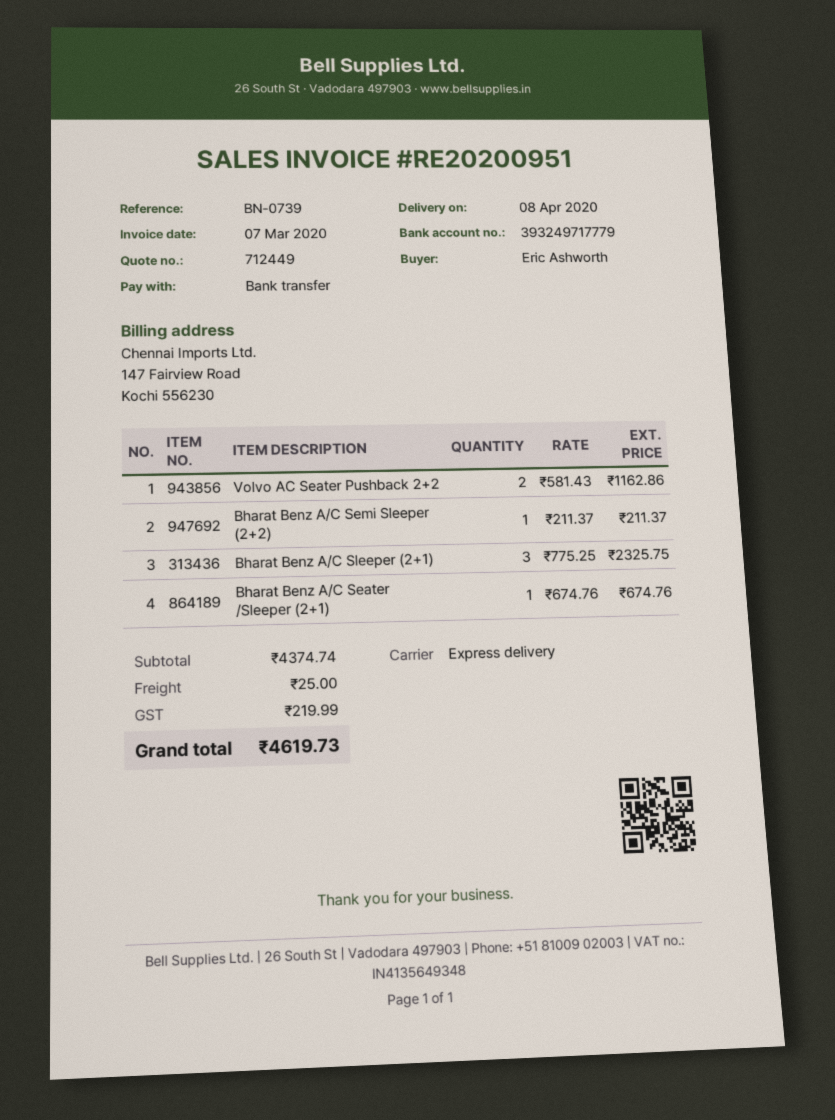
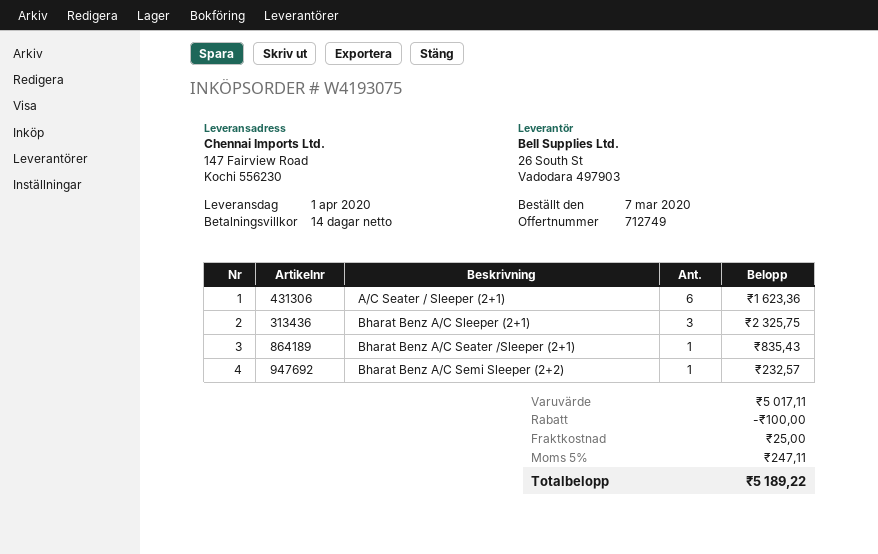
quote number: 712449 -> 712749
delivery date: 2020-04-08 -> 2020-04-01
Volvo AC Seater Pushback 2+2: 2 for 1162.86 -> none
Bharat Benz A/C Semi Sleeper (2+2): 1 for 211.37 -> 1 for 232.57
Bharat Benz A/C Seater /Sleeper (2+1): 1 for 674.76 -> 1 for 835.43
A/C Seater / Sleeper (2+1): none -> 6 for 1623.36
subtotal: 4374.74 -> 5017.11
discount: none -> 100.00
tax: 219.99 -> 247.11
total: 4619.73 -> 5189.22

